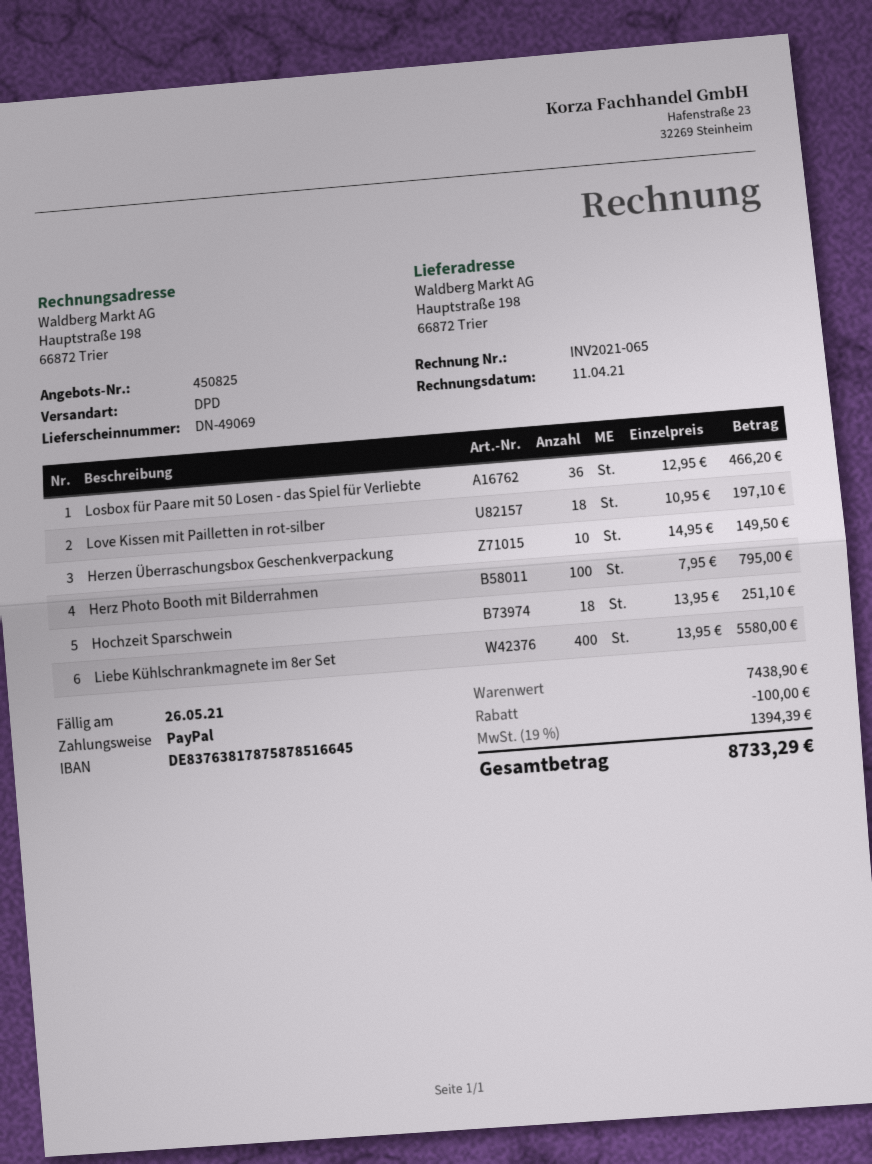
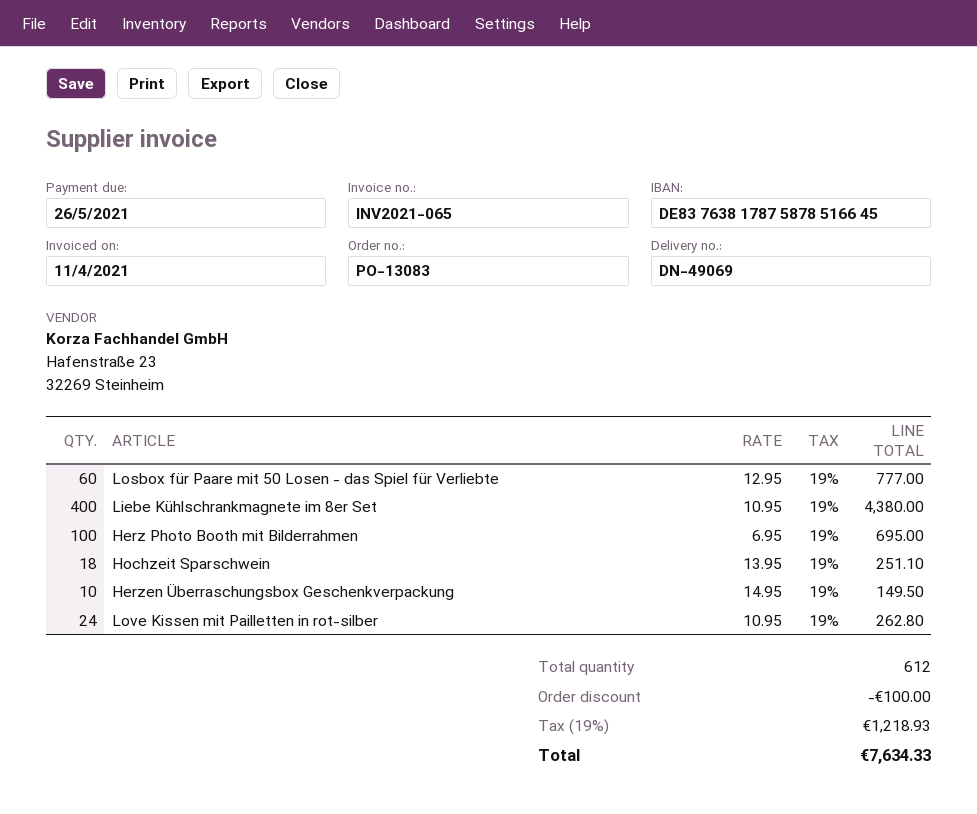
Losbox für Paare mit 50 Losen - das Spiel für Verliebte: 36 x 12.95 = 466.20 -> 60 x 12.95 = 777.00
Love Kissen mit Pailletten in rot-silber: 18 x 10.95 = 197.10 -> 24 x 10.95 = 262.80
Herz Photo Booth mit Bilderrahmen: 100 x 7.95 = 795.00 -> 100 x 6.95 = 695.00
Liebe Kühlschrankmagnete im 8er Set: 400 x 13.95 = 5580.00 -> 400 x 10.95 = 4380.00
tax: 19% = 1394.39 -> 19% = 1218.93
total: 8733.29 -> 7634.33

